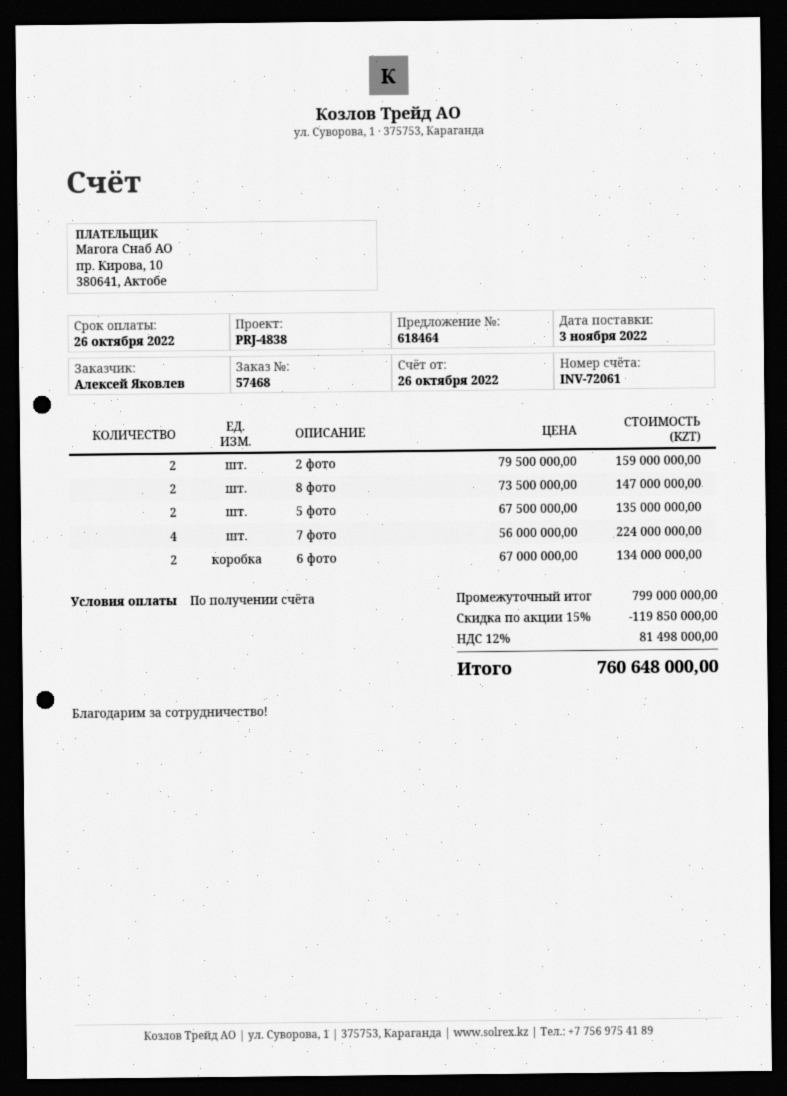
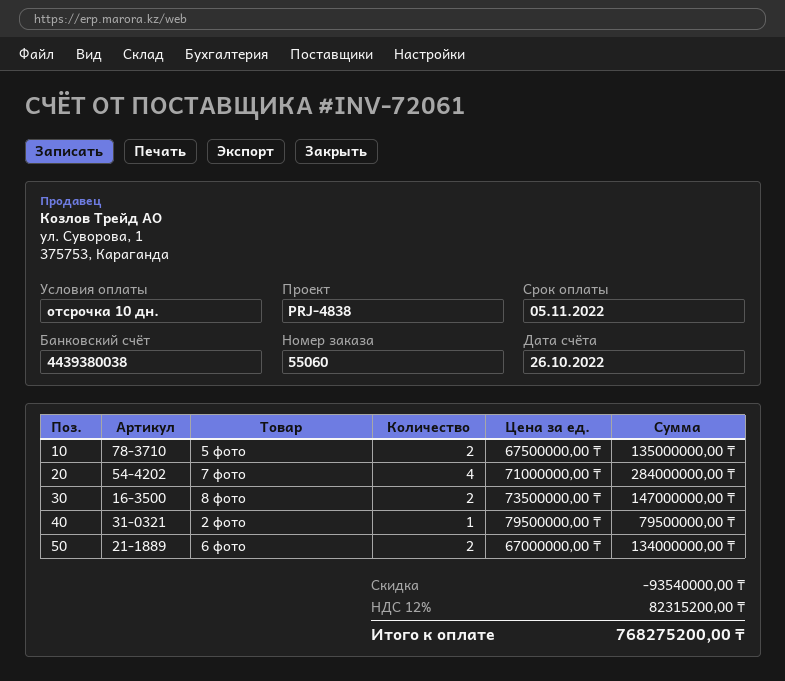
order number: 57468 -> 55060
payment terms: on receipt -> 10 days
due date: 2022-10-26 -> 2022-11-05
2 фото: 2 x 79500000.00 = 159000000.00 -> 1 x 79500000.00 = 79500000.00
7 фото: 4 x 56000000.00 = 224000000.00 -> 4 x 71000000.00 = 284000000.00
discount: 119850000.00 -> 93540000.00
tax: 12% = 81498000.00 -> 12% = 82315200.00
total: 760648000.00 -> 768275200.00

